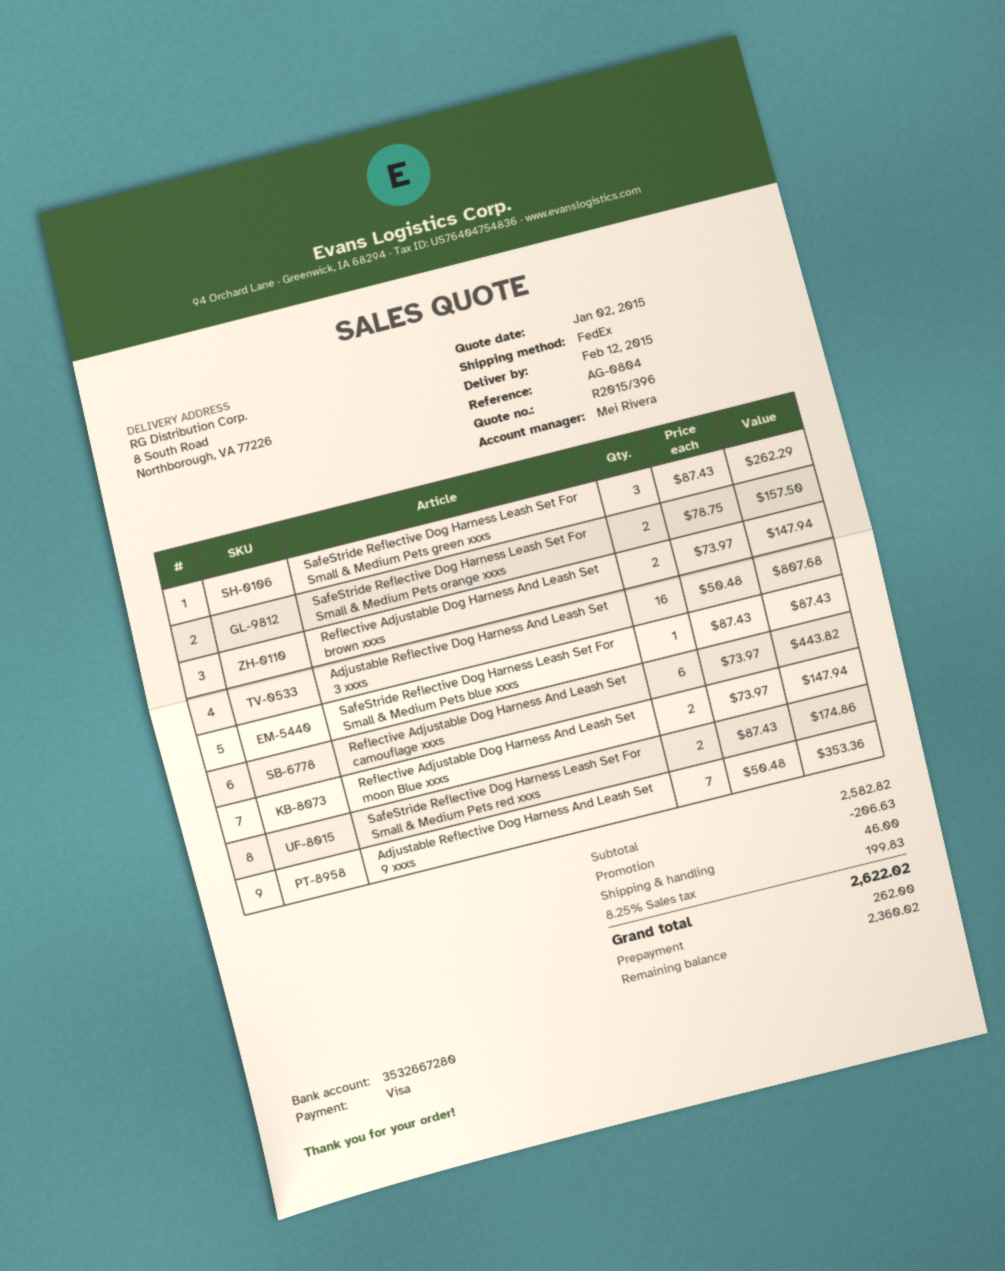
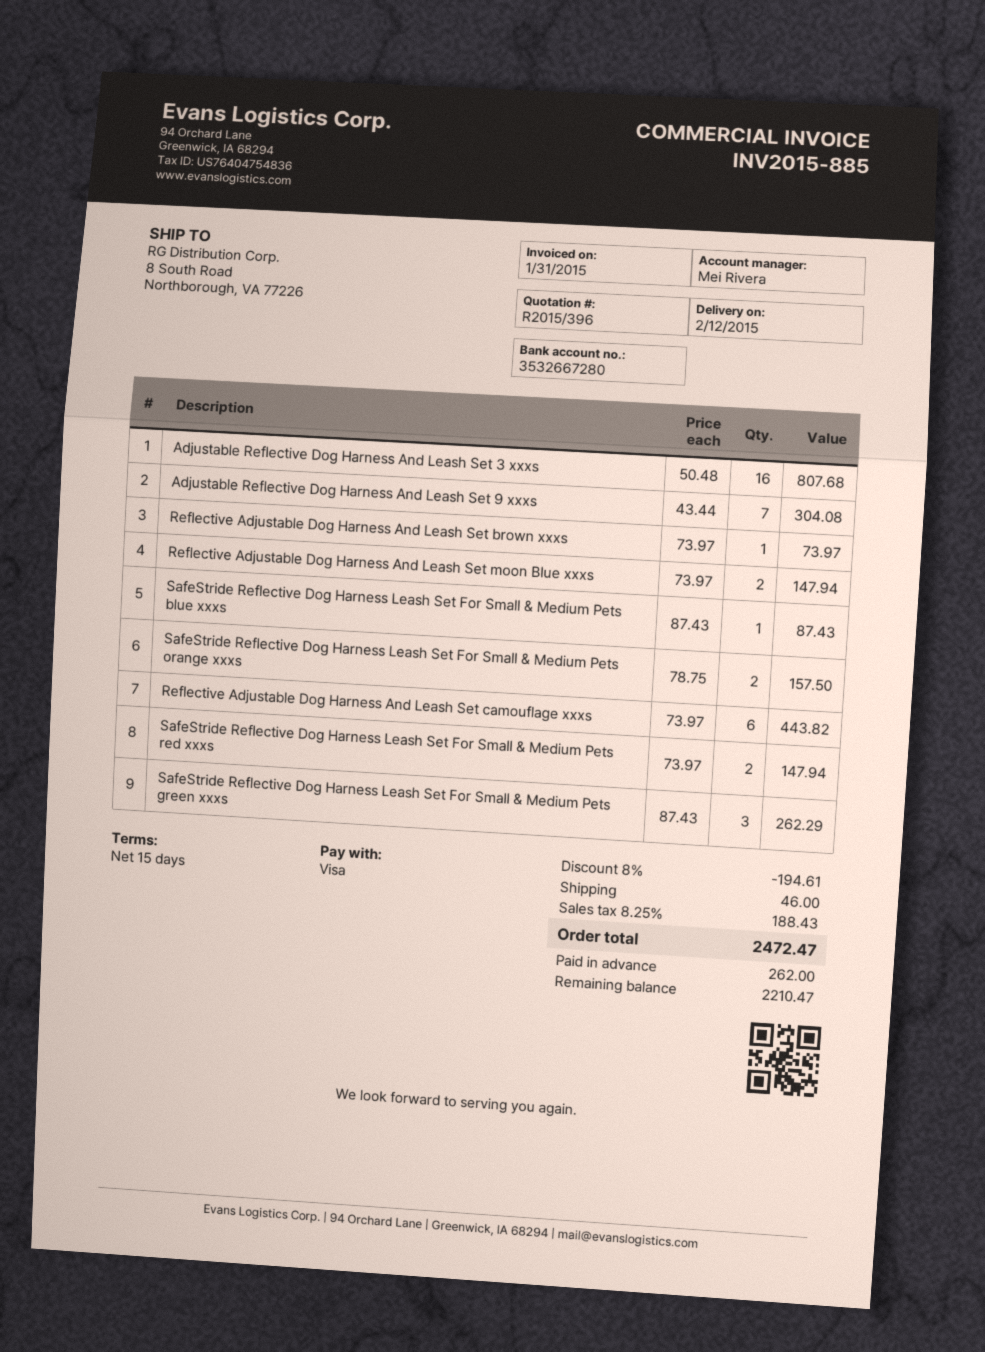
Reflective Adjustable Dog Harness And Leash Set brown xxxs: 2 x 73.97 = 147.94 -> 1 x 73.97 = 73.97
SafeStride Reflective Dog Harness Leash Set For Small & Medium Pets red xxxs: 2 x 87.43 = 174.86 -> 2 x 73.97 = 147.94
Adjustable Reflective Dog Harness And Leash Set 9 xxxs: 7 x 50.48 = 353.36 -> 7 x 43.44 = 304.08
discount: 206.63 -> 194.61
tax: 8.25% = 199.83 -> 8.25% = 188.43
total: 2622.02 -> 2472.47
balance: 2360.02 -> 2210.47

